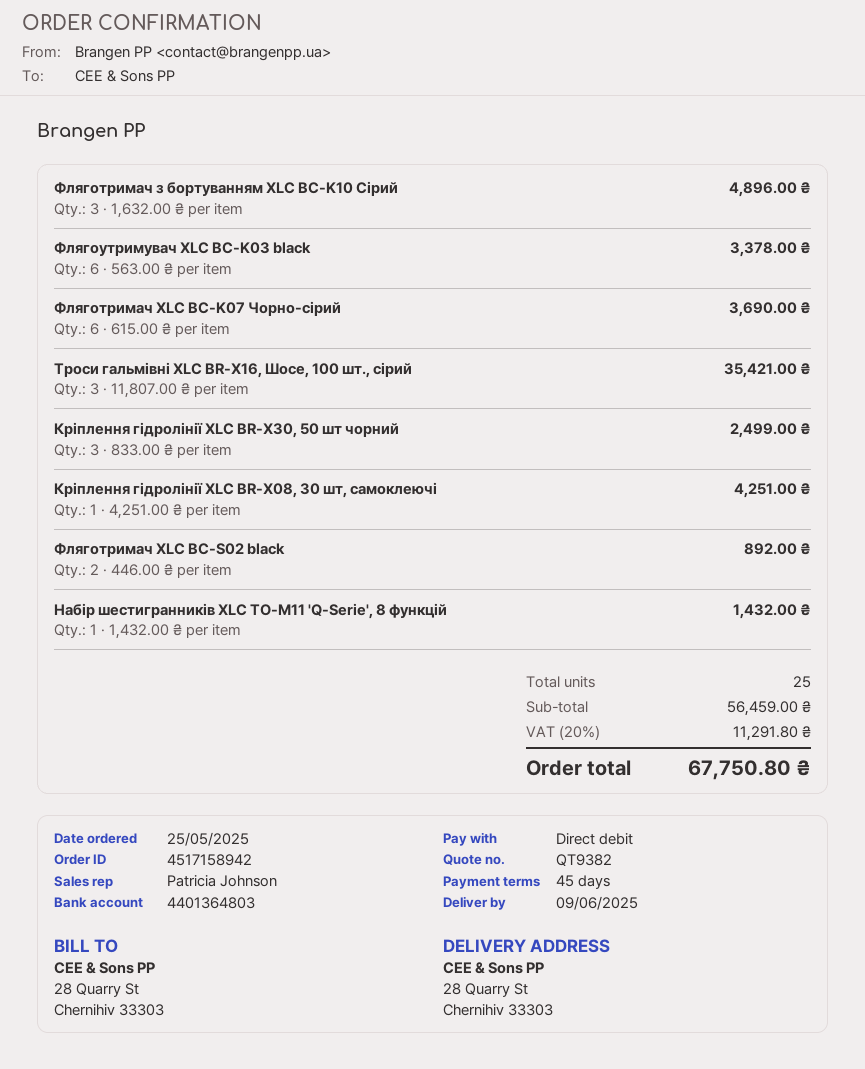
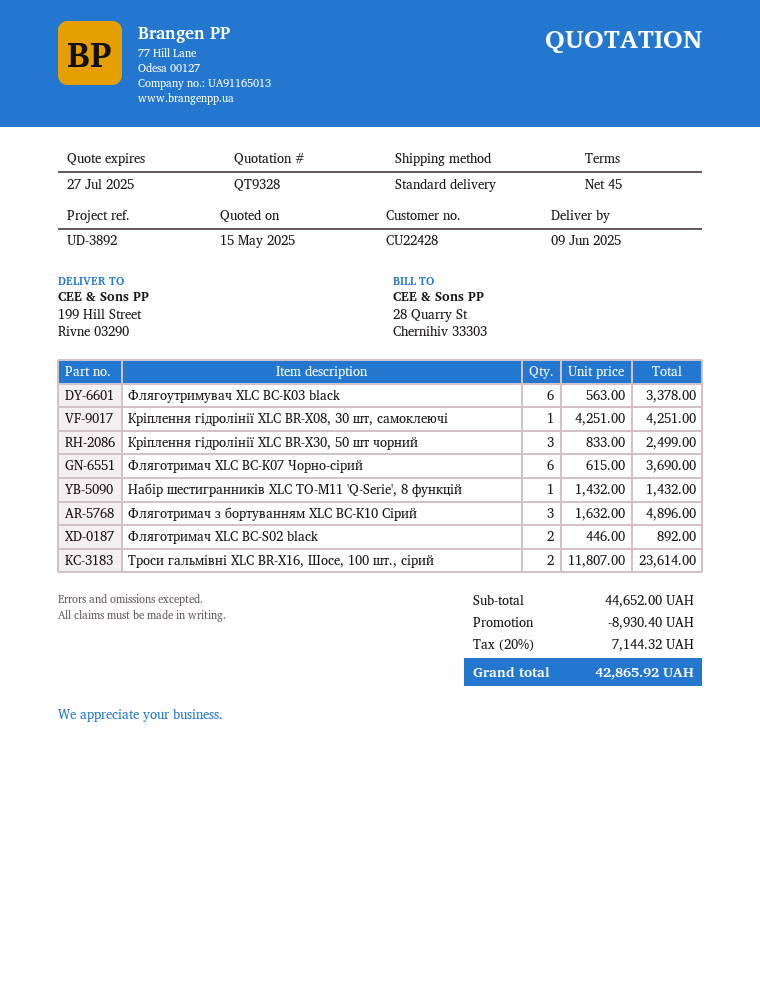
quote number: QT9382 -> QT9328
ship to: 28 Quarry St, Chernihiv 33303 -> 199 Hill Street, Rivne 03290
Троси гальмівні XLC BR-X16, Шосе, 100 шт., сірий: 3 x 11807.00 = 35421.00 -> 2 x 11807.00 = 23614.00
subtotal: 56459.00 -> 44652.00
discount: none -> 8930.40
tax: 20% = 11291.80 -> 20% = 7144.32
total: 67750.80 -> 42865.92

